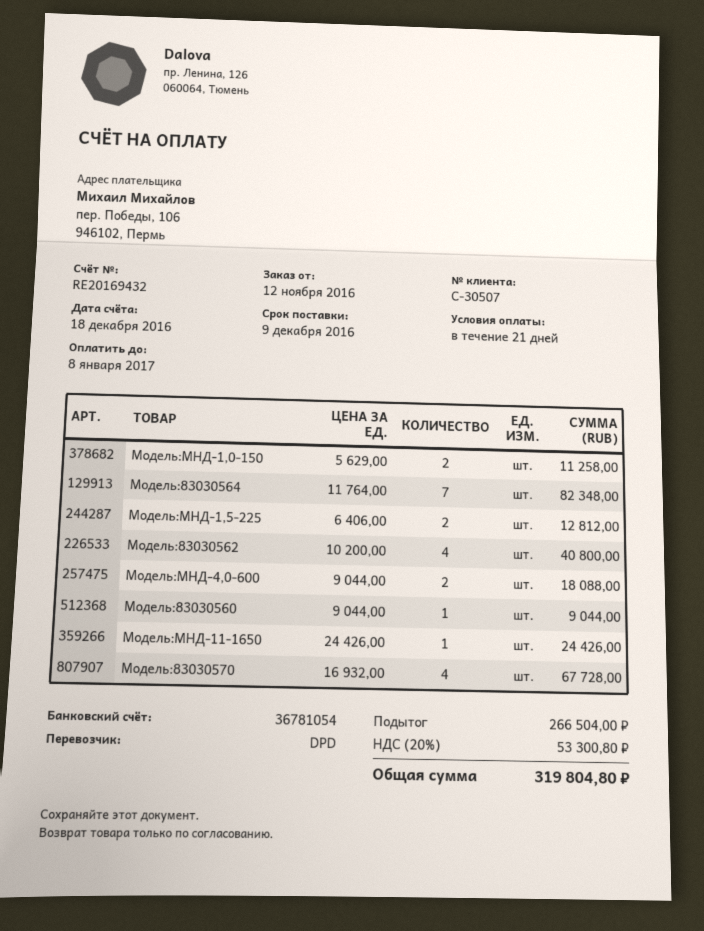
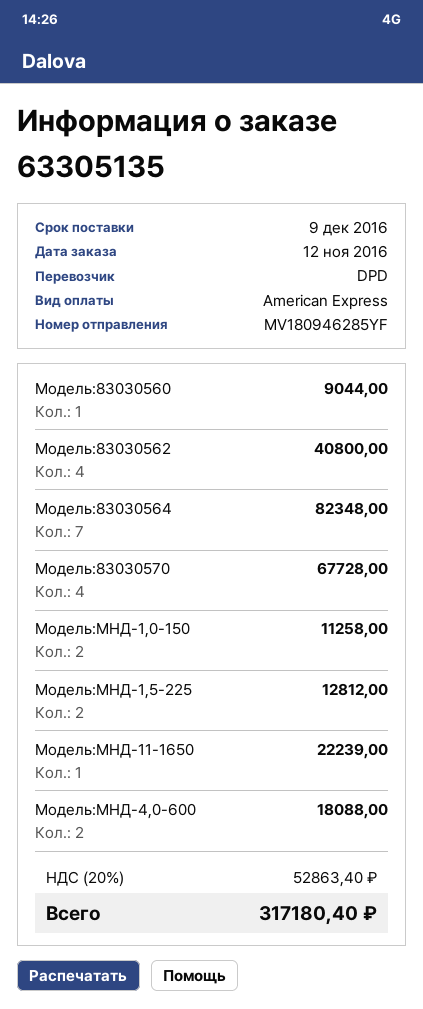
Модель:МНД-11-1650: 1 for 24426.00 -> 1 for 22239.00
tax: 20% = 53300.80 -> 20% = 52863.40
total: 319804.80 -> 317180.40

